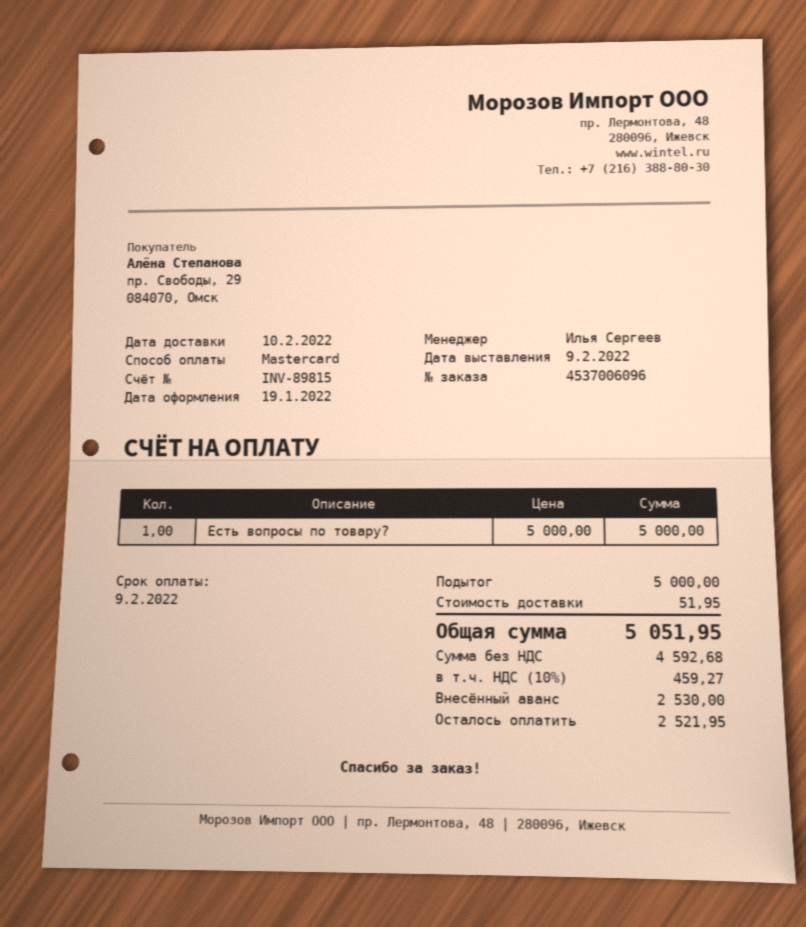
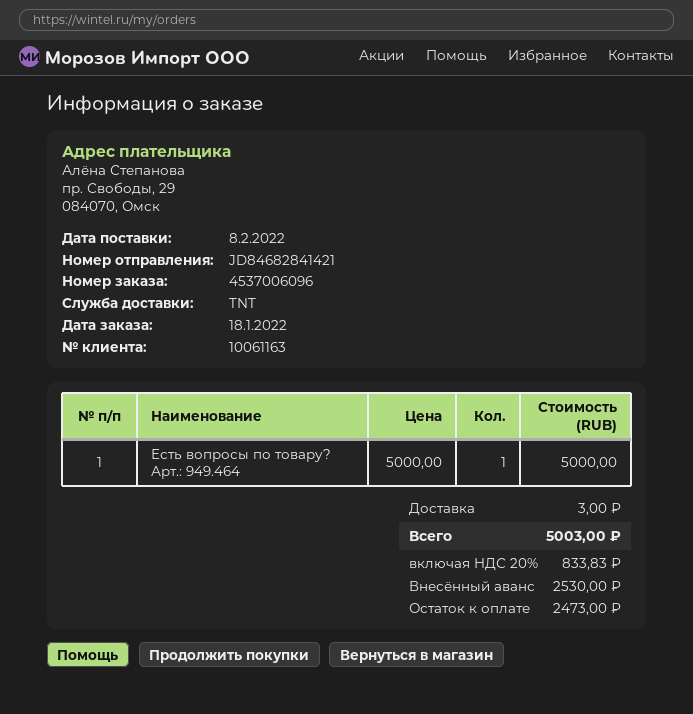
order date: 2022-01-19 -> 2022-01-18
delivery date: 2022-02-10 -> 2022-02-08
shipping: 51.95 -> 3.00
tax: 10% = 459.27 -> 20% = 833.83
total: 5051.95 -> 5003.00
balance: 2521.95 -> 2473.00

